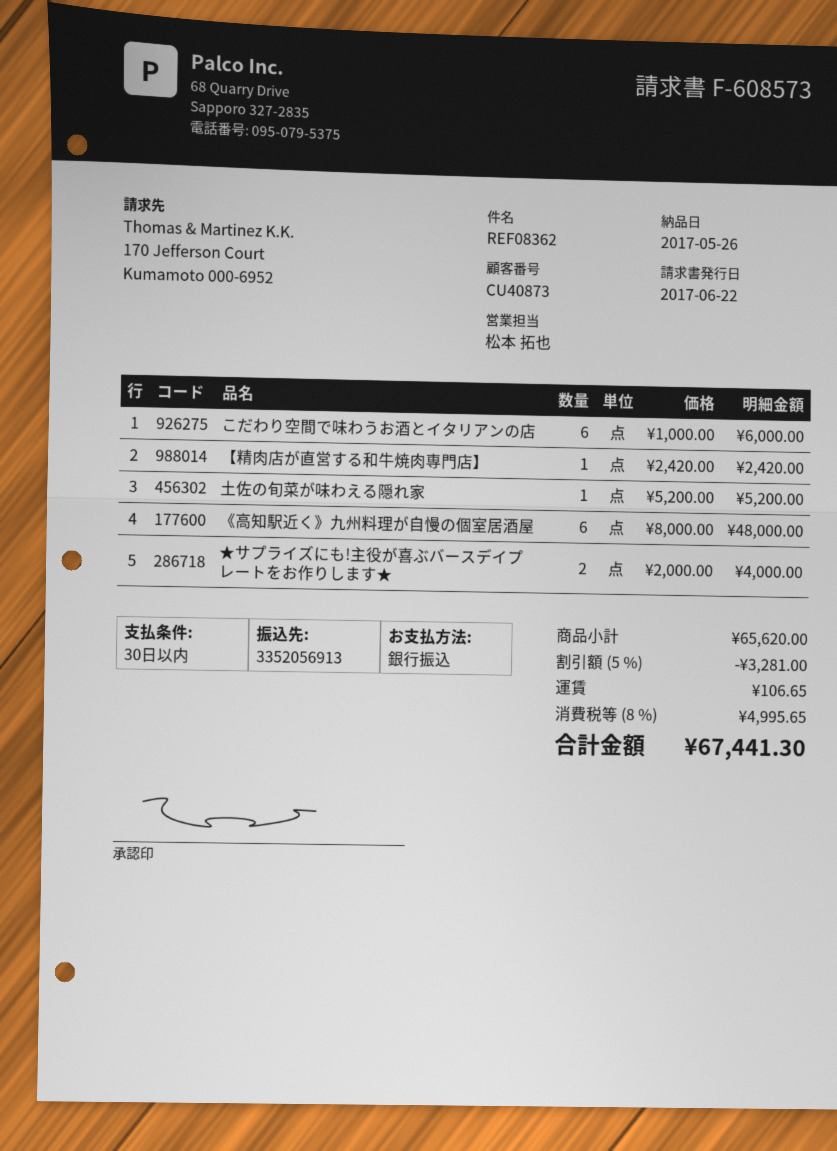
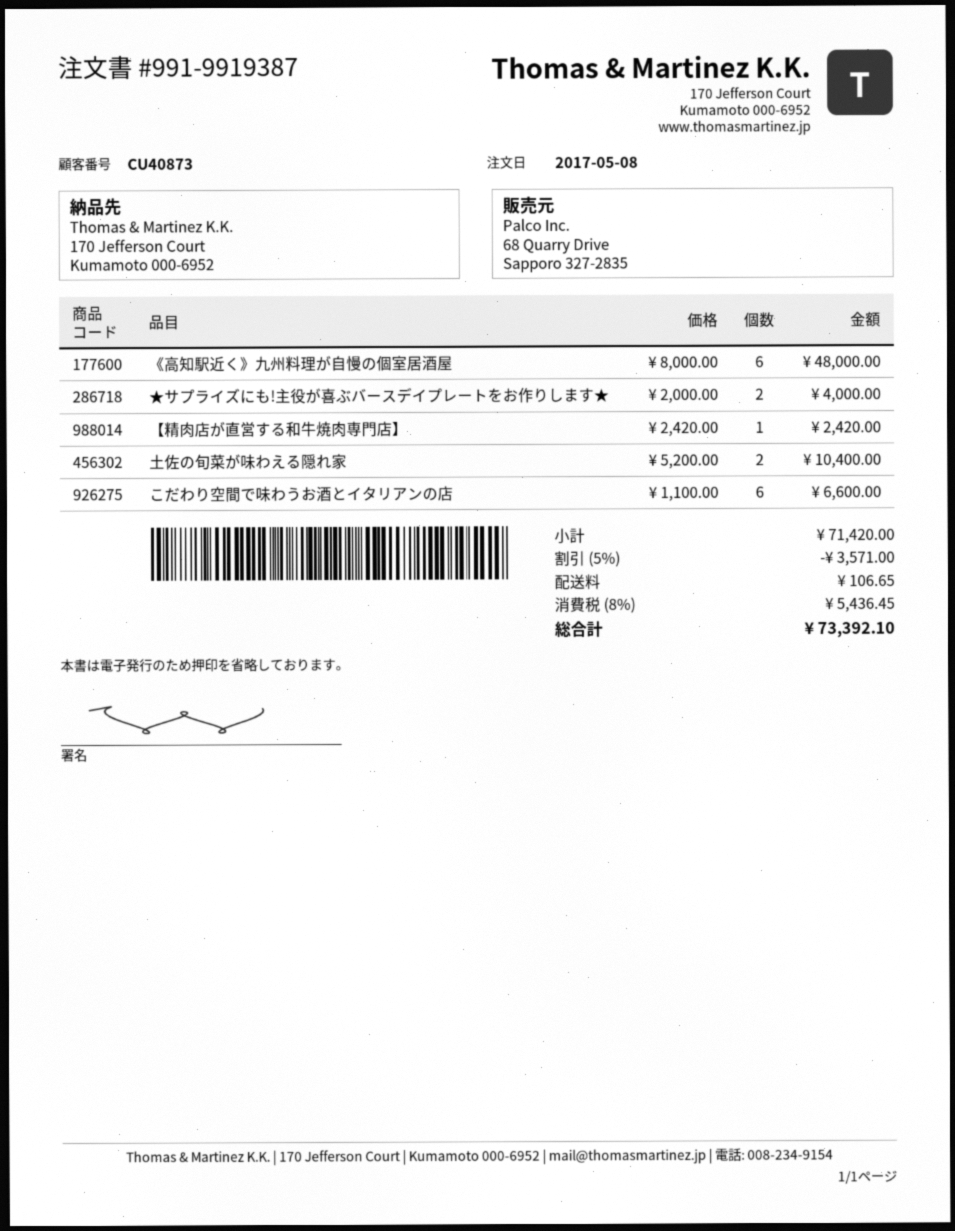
こだわり空間で味わうお酒とイタリアンの店: 6 x 1000.00 = 6000.00 -> 6 x 1100.00 = 6600.00
土佐の旬菜が味わえる隠れ家: 1 x 5200.00 = 5200.00 -> 2 x 5200.00 = 10400.00
subtotal: 65620.00 -> 71420.00
discount: 5% = 3281.00 -> 5% = 3571.00
tax: 8% = 4995.65 -> 8% = 5436.45
total: 67441.30 -> 73392.10

